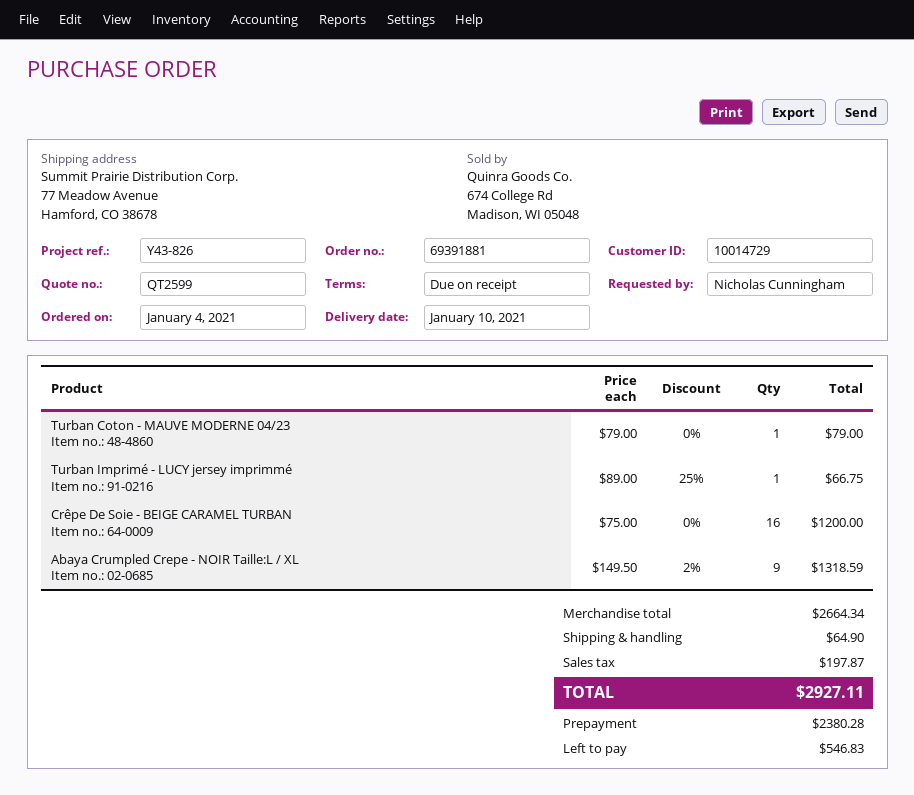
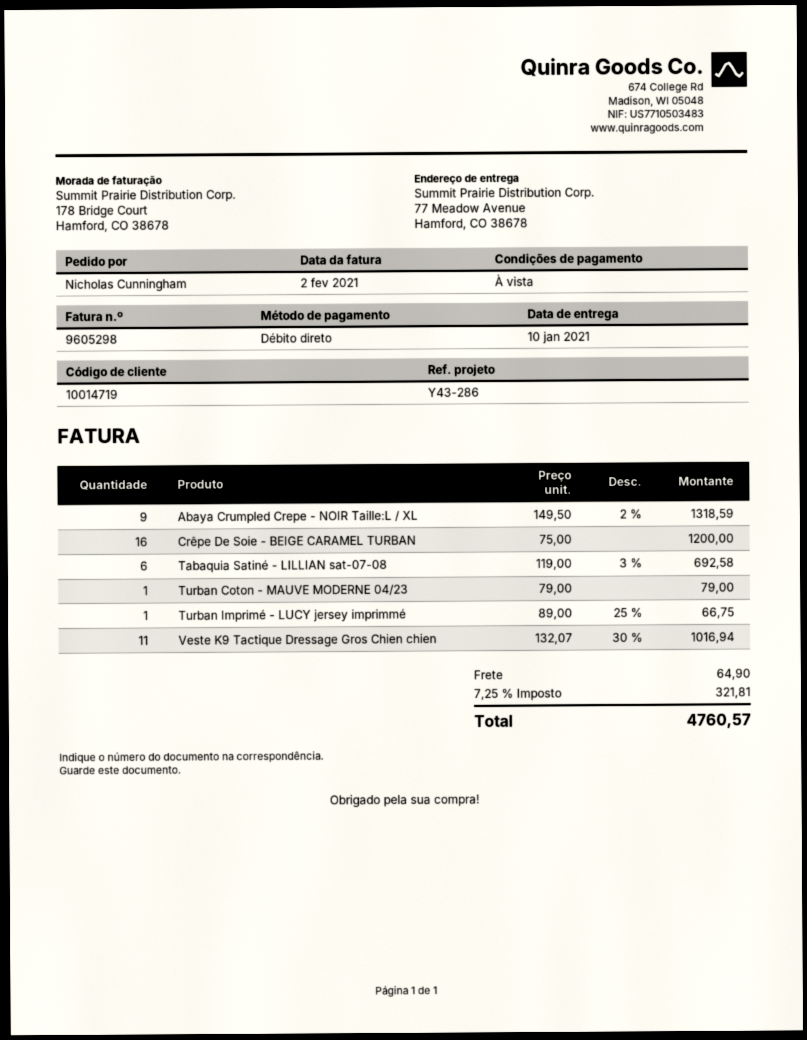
customer number: 10014729 -> 10014719
reference: Y43-826 -> Y43-286
Tabaquia Satiné - LILLIAN sat-07-08: none -> 6 x 119.00 - 3% = 692.58
Veste K9 Tactique Dressage Gros Chien chien: none -> 11 x 132.07 - 30% = 1016.94
tax: 197.87 -> 321.81
total: 2927.11 -> 4760.57

